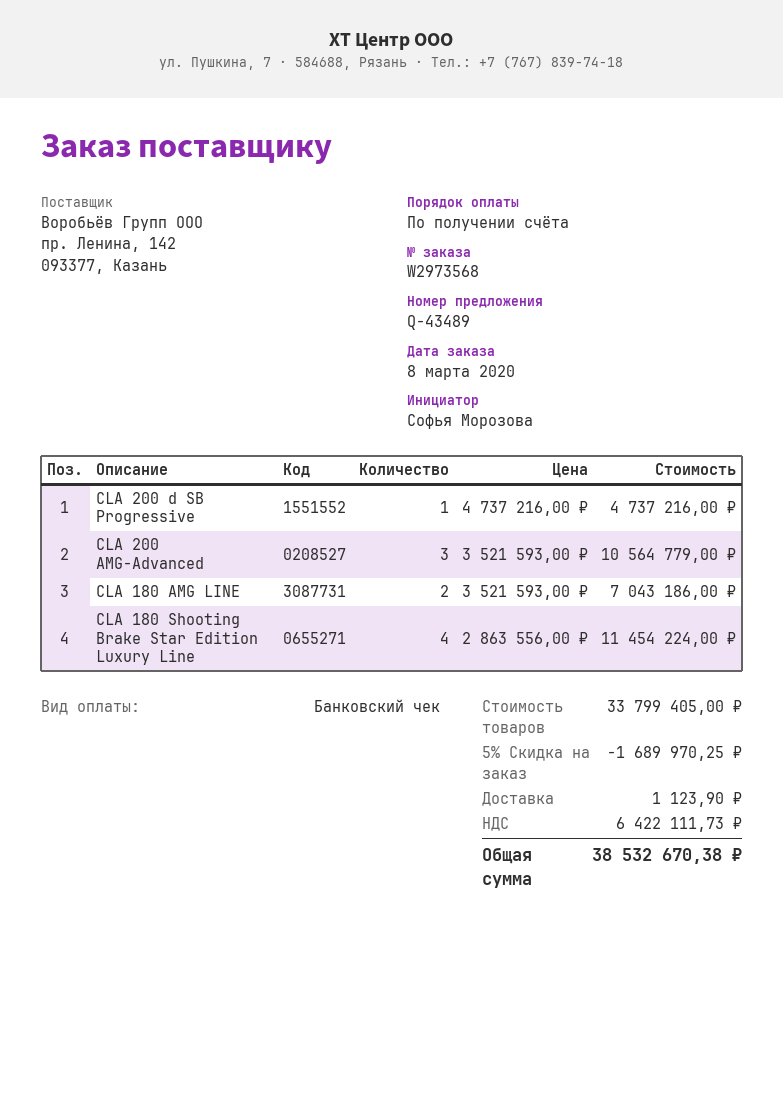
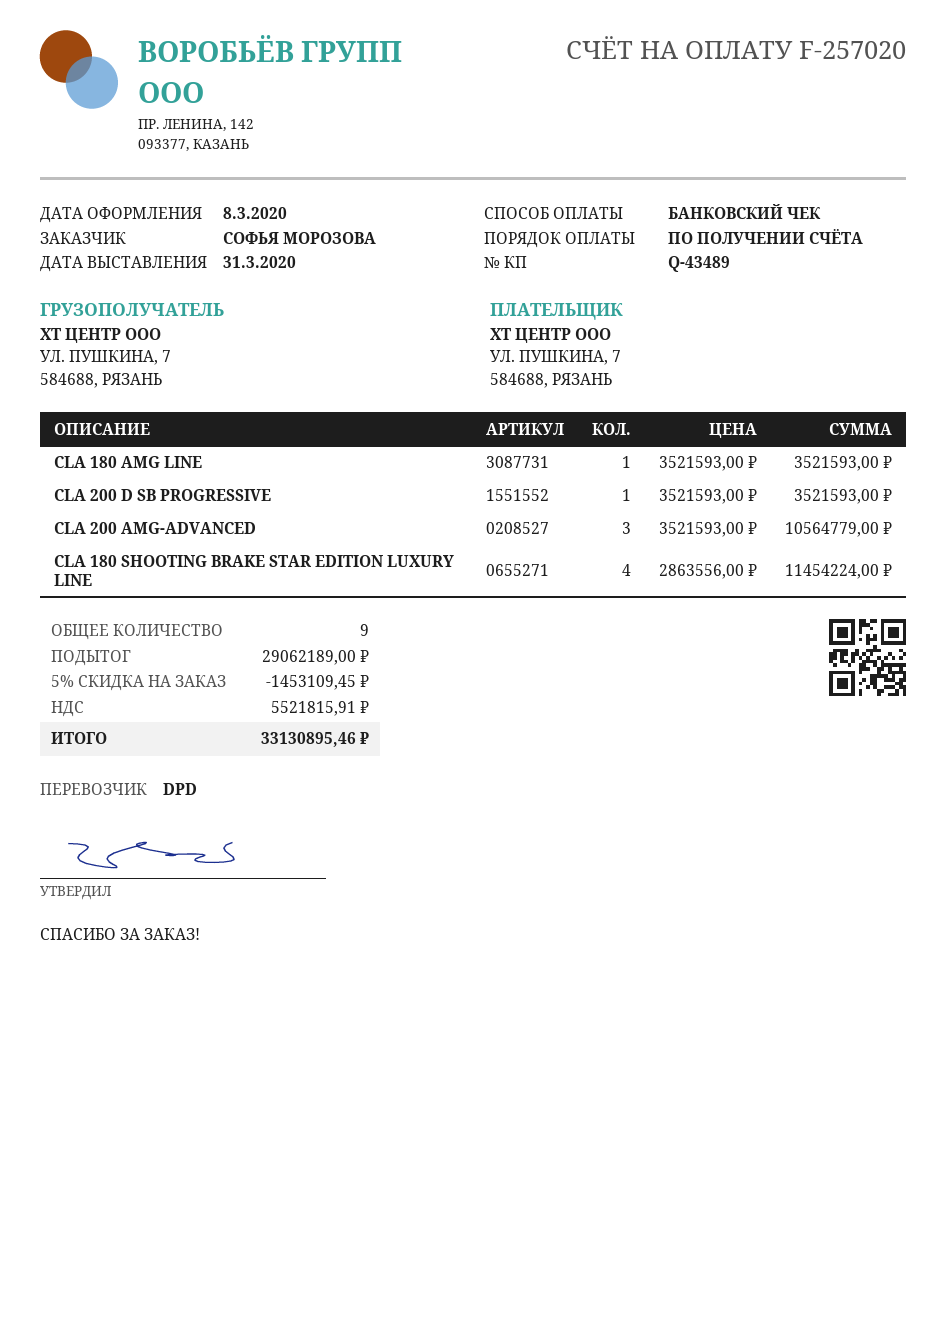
CLA 200 d SB Progressive: 1 x 4737216.00 = 4737216.00 -> 1 x 3521593.00 = 3521593.00
CLA 180 AMG LINE: 2 x 3521593.00 = 7043186.00 -> 1 x 3521593.00 = 3521593.00
subtotal: 33799405.00 -> 29062189.00
discount: 5% = 1689970.25 -> 5% = 1453109.45
shipping: 1123.90 -> none
tax: 6422111.73 -> 5521815.91
total: 38532670.38 -> 33130895.46

